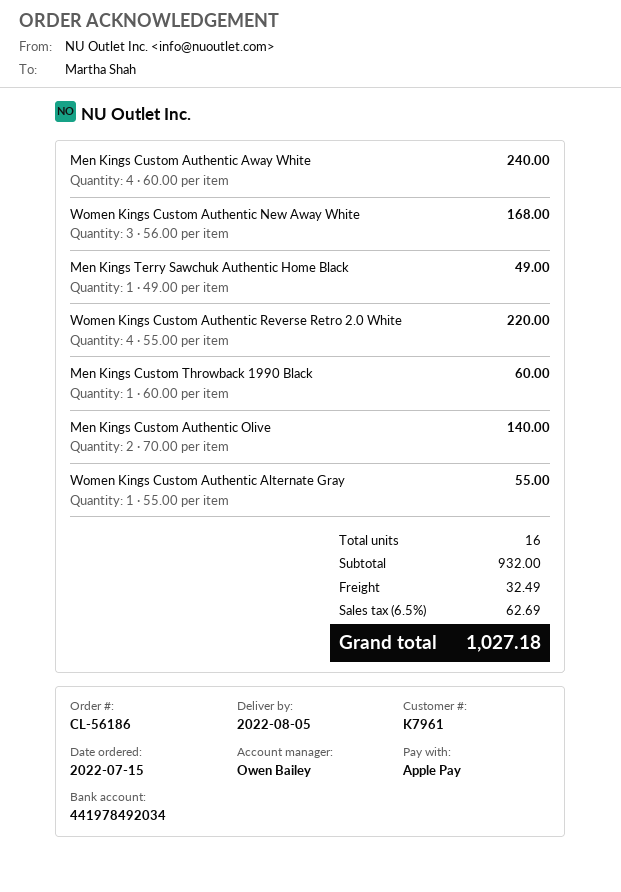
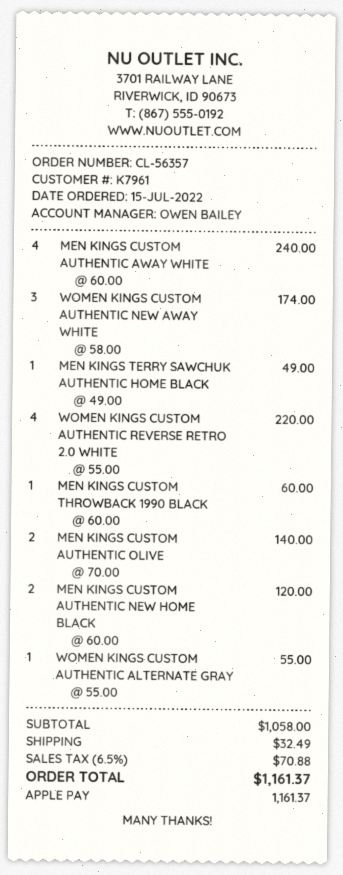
order number: CL-56186 -> CL-56357
Women Kings Custom Authentic New Away White: 3 x 56.00 = 168.00 -> 3 x 58.00 = 174.00
MEN KINGS CUSTOM AUTHENTIC NEW HOME BLACK: none -> 2 x 60.00 = 120.00
subtotal: 932.00 -> 1058.00
tax: 6.5% = 62.69 -> 6.5% = 70.88
total: 1027.18 -> 1161.37

